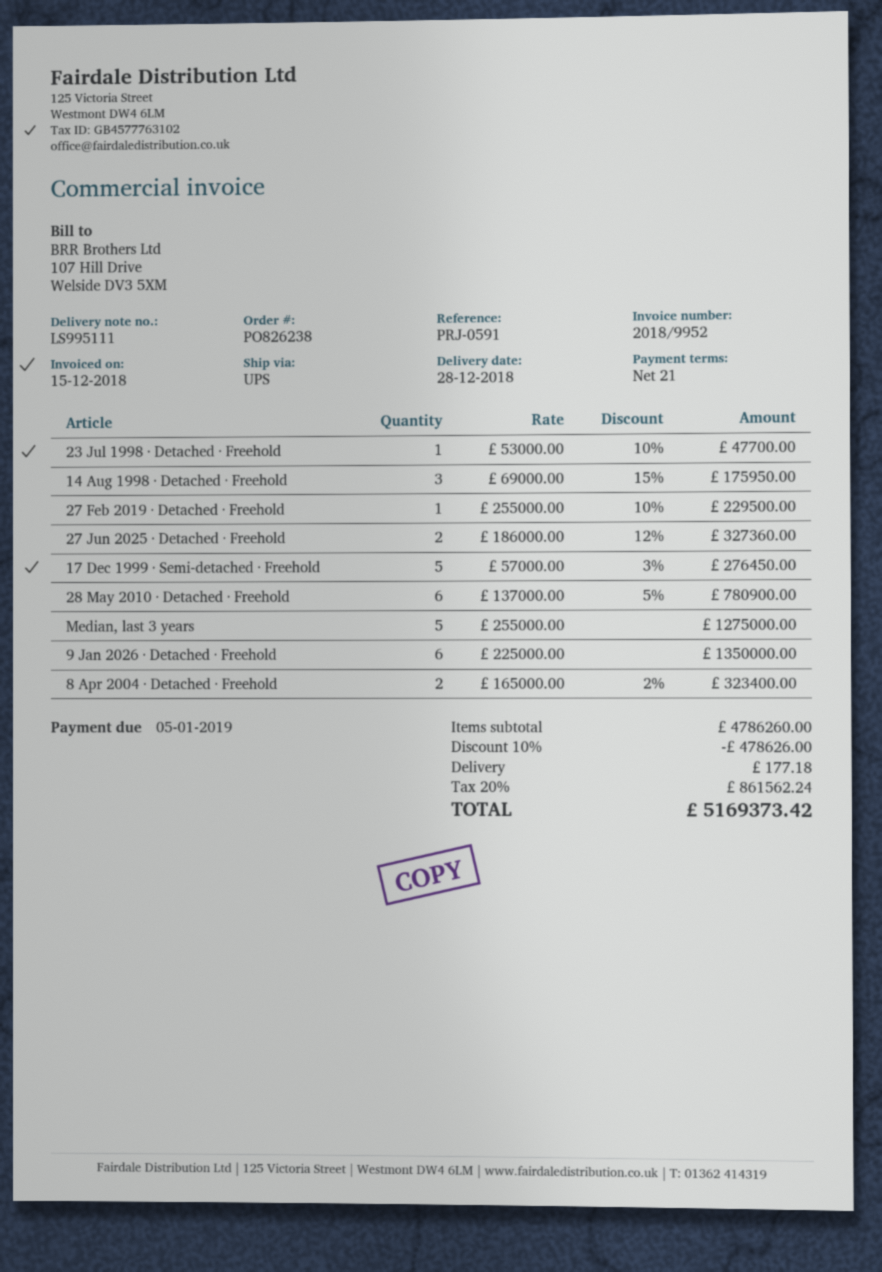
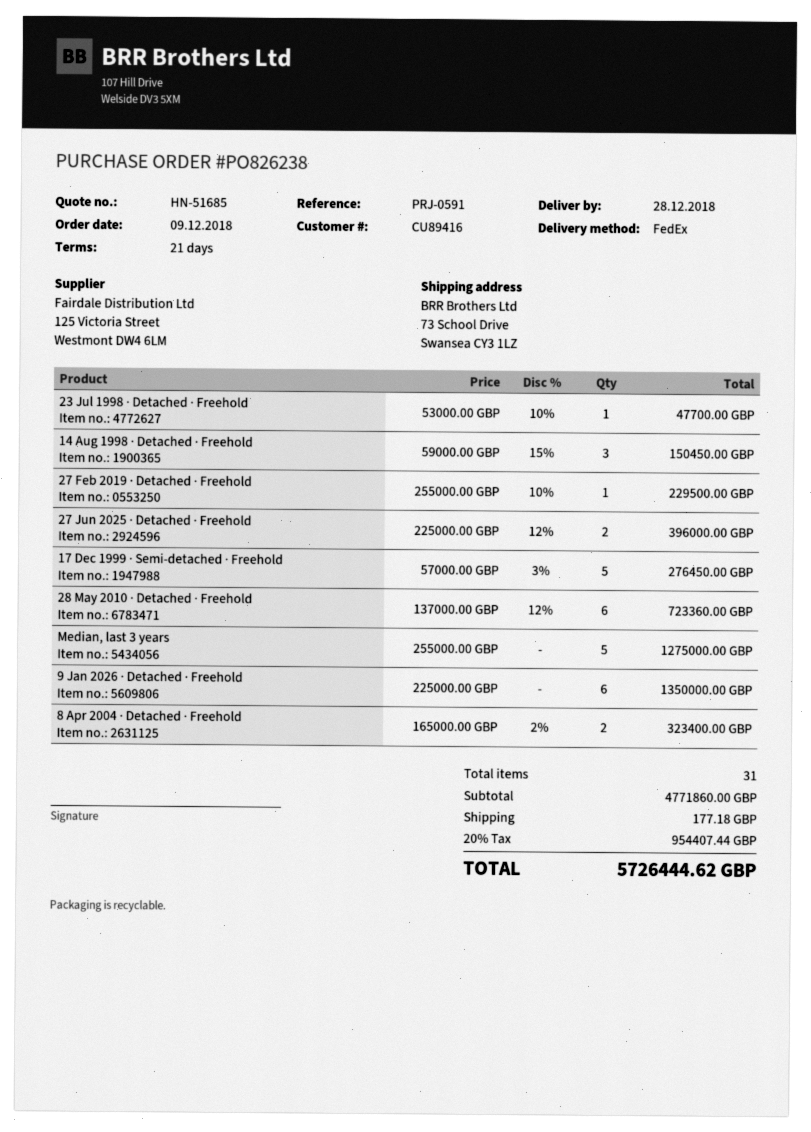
shipping method: UPS -> FedEx
14 Aug 1998 · Detached · Freehold: 3 x 69000.00 - 15% = 175950.00 -> 3 x 59000.00 - 15% = 150450.00
27 Jun 2025 · Detached · Freehold: 2 x 186000.00 - 12% = 327360.00 -> 2 x 225000.00 - 12% = 396000.00
28 May 2010 · Detached · Freehold: 6 x 137000.00 - 5% = 780900.00 -> 6 x 137000.00 - 12% = 723360.00
subtotal: 4786260.00 -> 4771860.00
discount: 10% = 478626.00 -> none
tax: 20% = 861562.24 -> 20% = 954407.44
total: 5169373.42 -> 5726444.62

